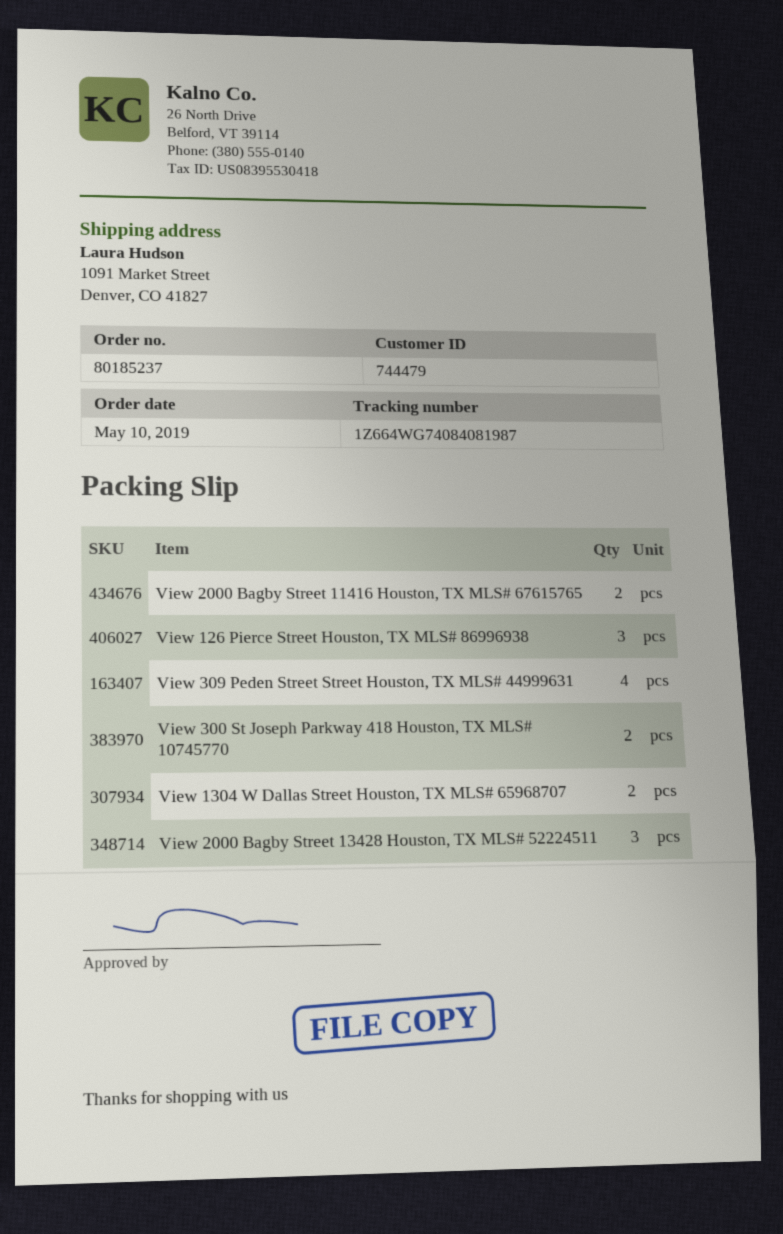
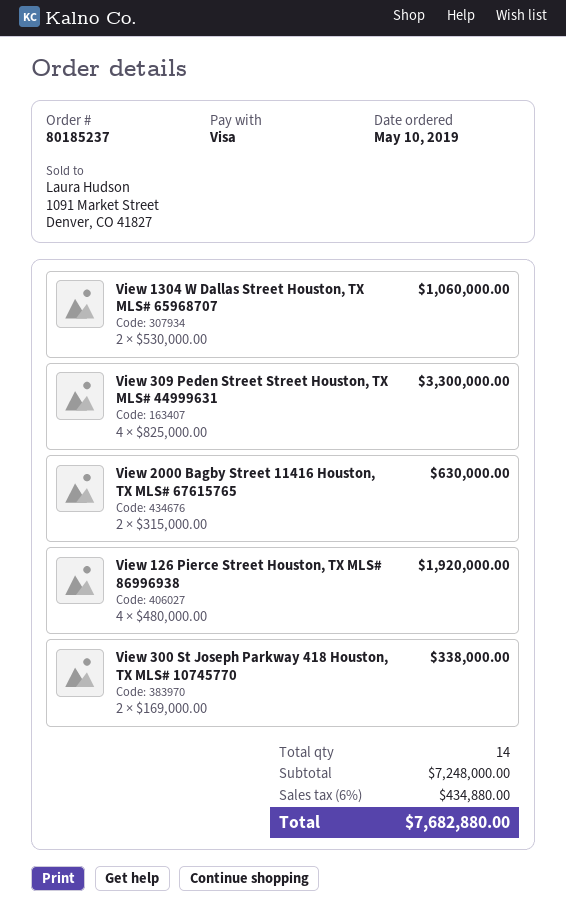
View 126 Pierce Street Houston, TX MLS# 86996938: 3 -> 4
View 2000 Bagby Street 13428 Houston, TX MLS# 52224511: 3 -> none

